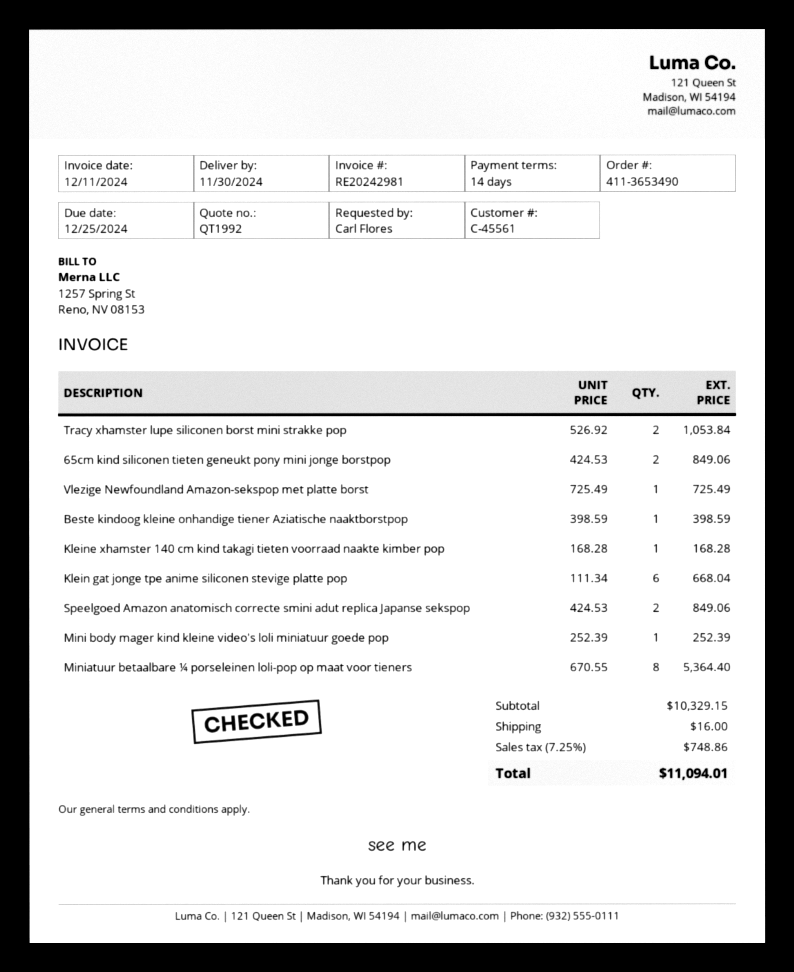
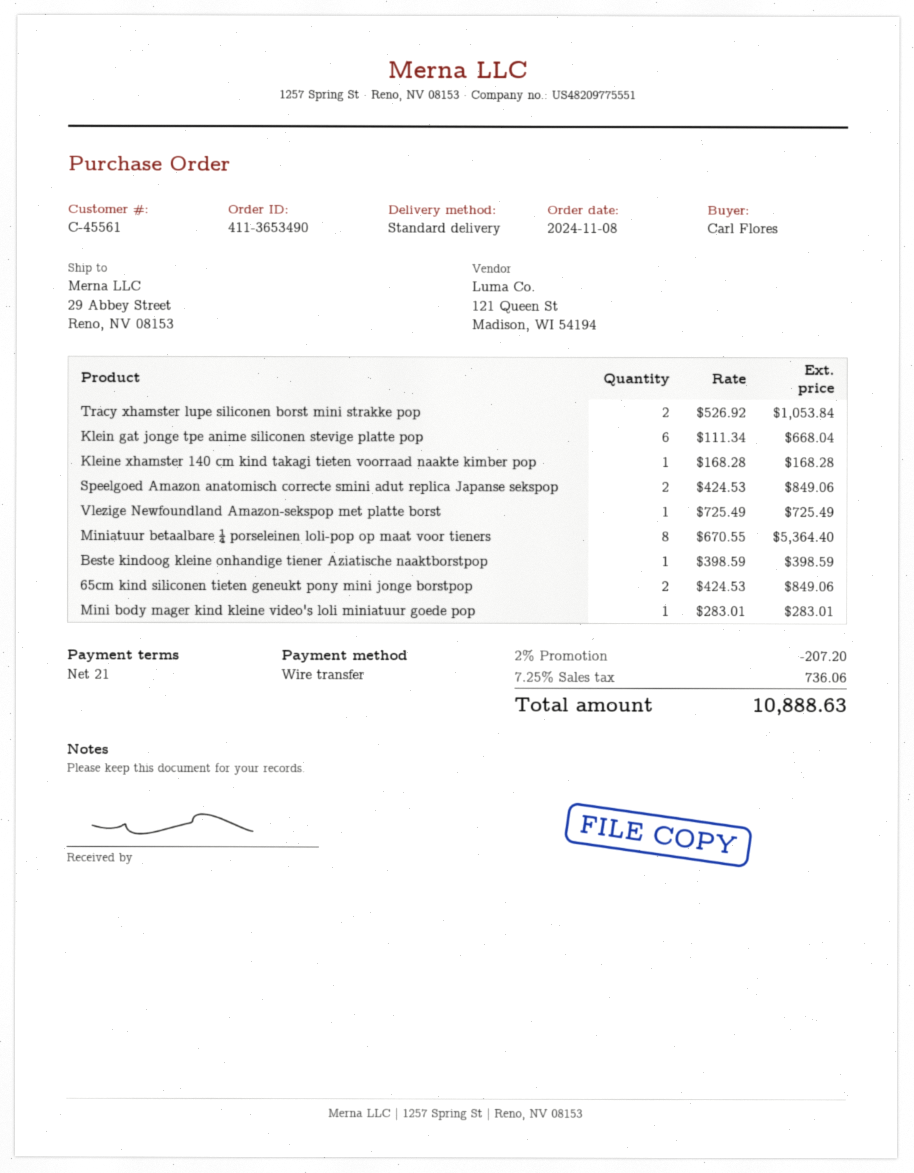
payment terms: 14 days -> 21 days
Mini body mager kind kleine video's loli miniatuur goede pop: 1 x 252.39 = 252.39 -> 1 x 283.01 = 283.01
discount: none -> 2% = 207.20
shipping: 16.00 -> none
tax: 7.25% = 748.86 -> 7.25% = 736.06
total: 11094.01 -> 10888.63

